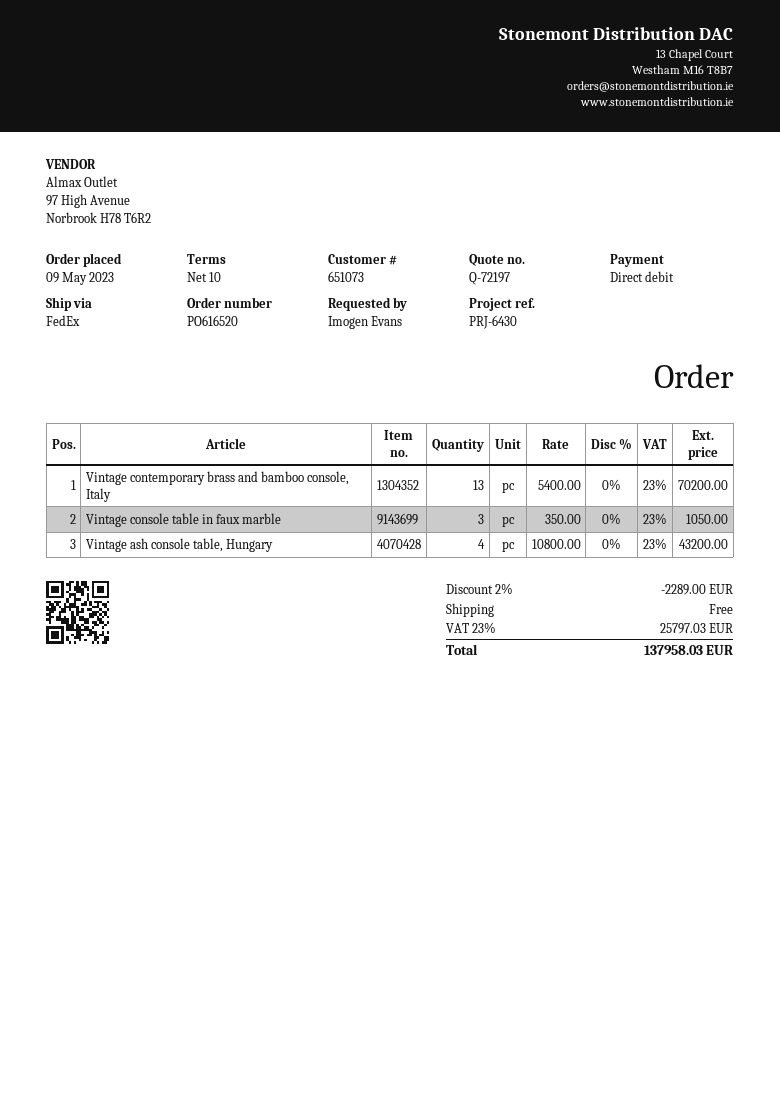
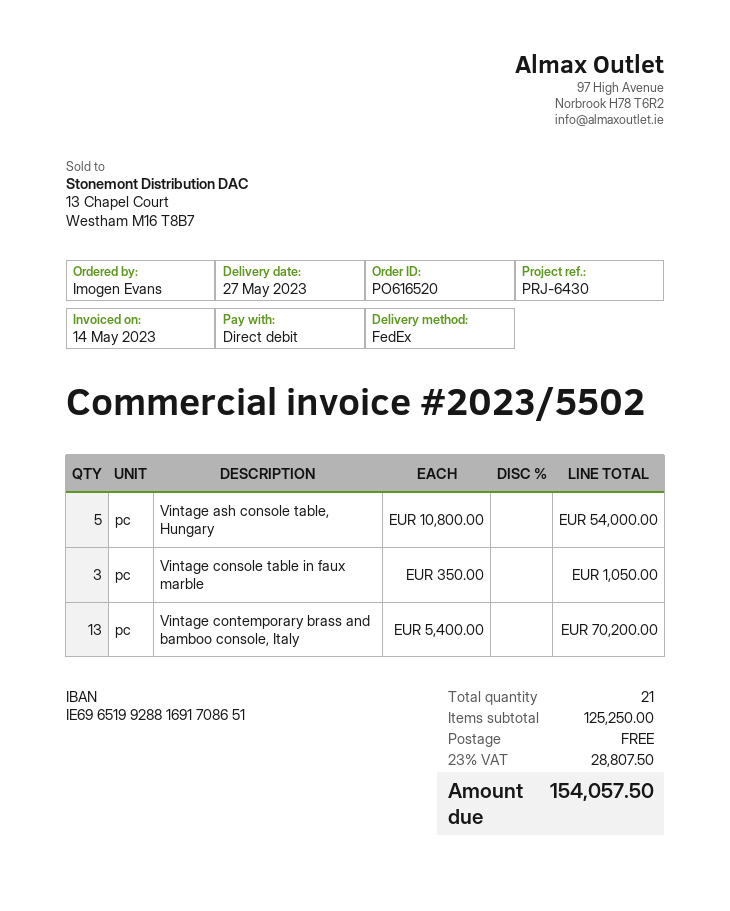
Vintage ash console table, Hungary: 4 x 10800.00 = 43200.00 -> 5 x 10800.00 = 54000.00
discount: 2% = 2289.00 -> none
tax: 23% = 25797.03 -> 23% = 28807.50
total: 137958.03 -> 154057.50

